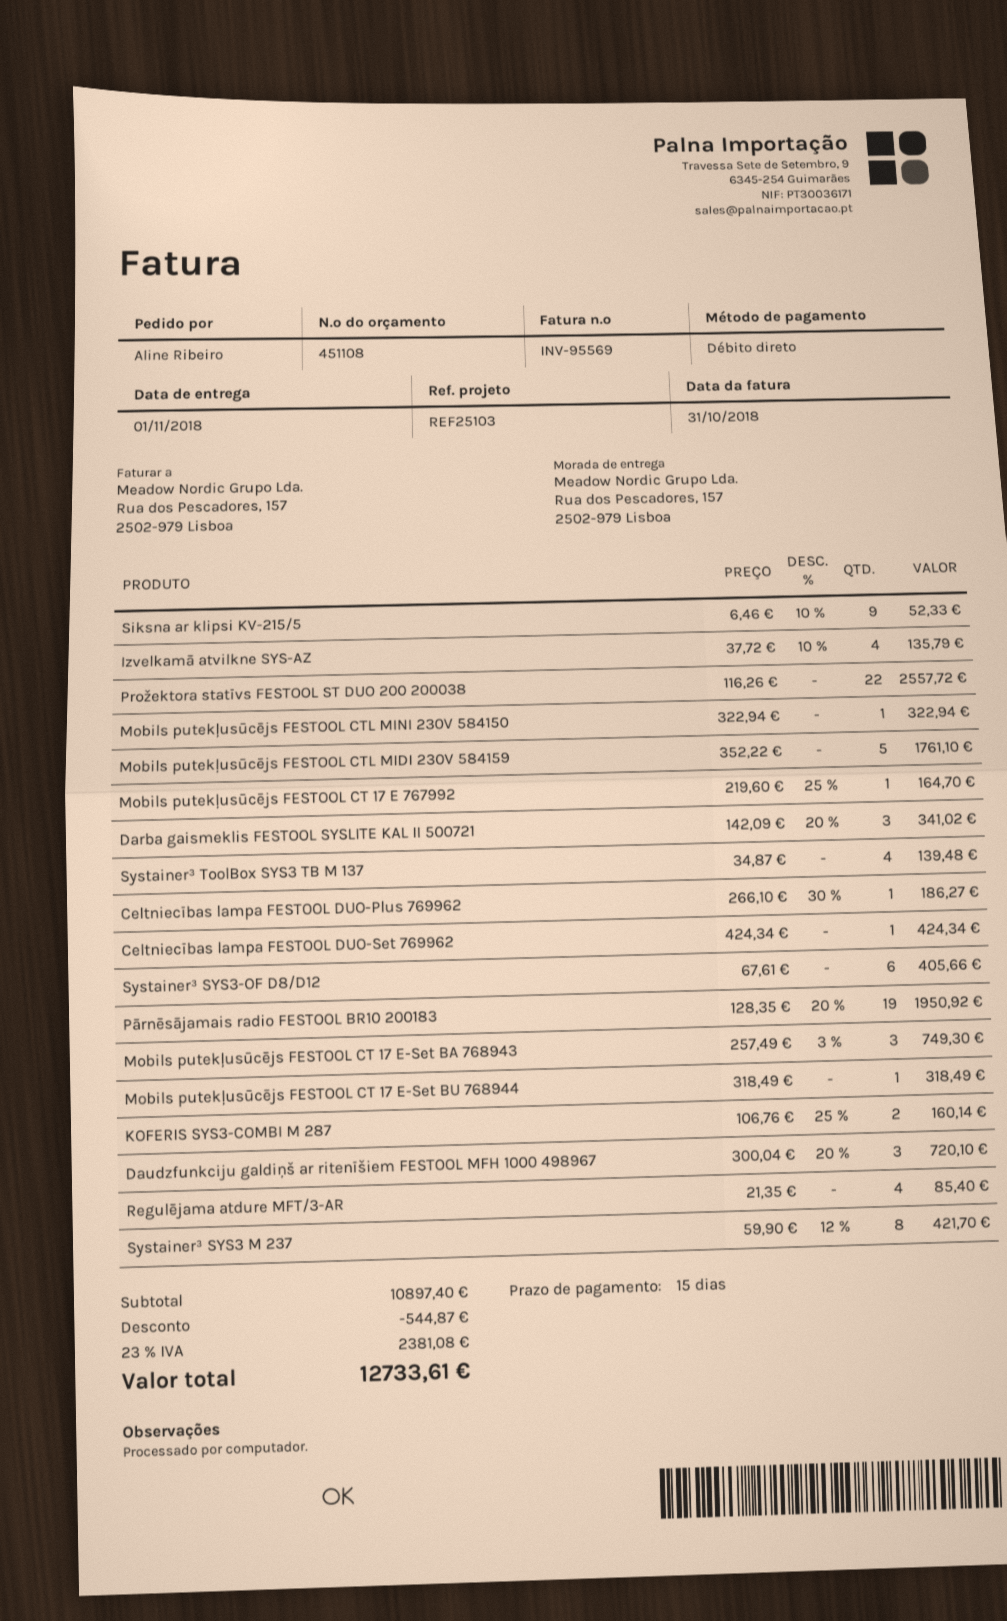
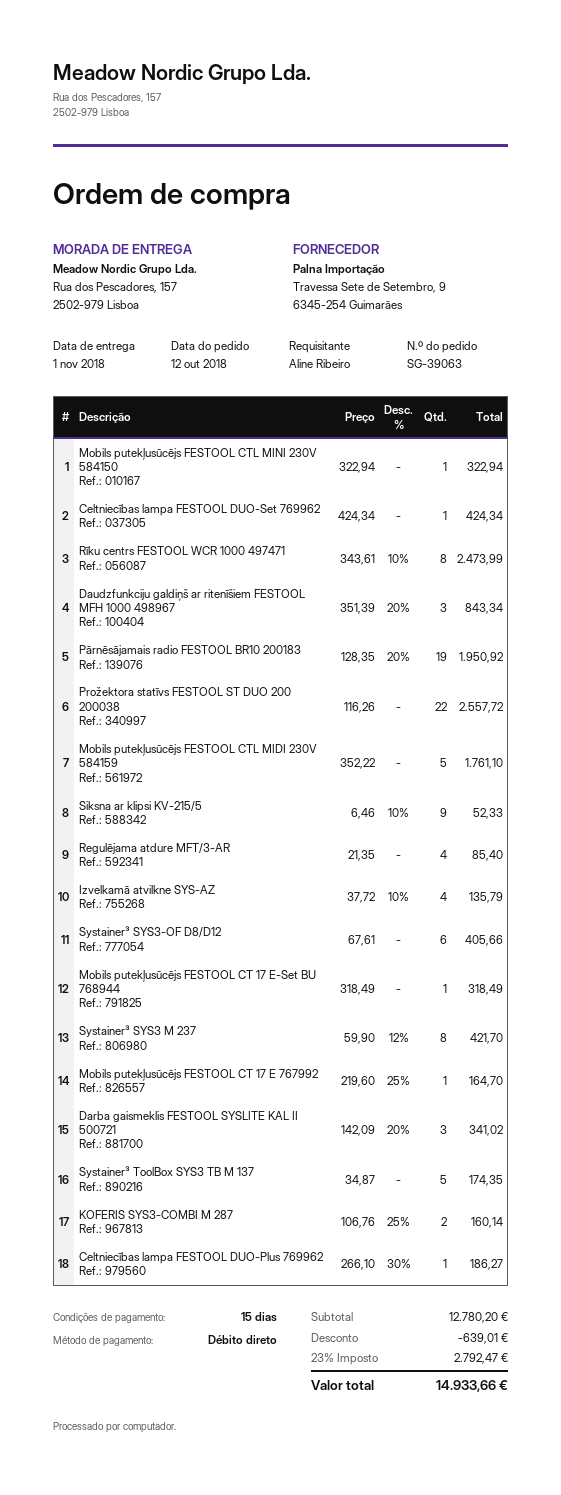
Systainer³ ToolBox SYS3 TB M 137: 4 x 34.87 = 139.48 -> 5 x 34.87 = 174.35
Mobils putekļusūcējs FESTOOL CT 17 E-Set BA 768943: 3 x 257.49 - 3% = 749.30 -> none
Daudzfunkciju galdiņš ar ritenīšiem FESTOOL MFH 1000 498967: 3 x 300.04 - 20% = 720.10 -> 3 x 351.39 - 20% = 843.34
Rīku centrs FESTOOL WCR 1000 497471: none -> 8 x 343.61 - 10% = 2473.99
subtotal: 10897.40 -> 12780.20
discount: 544.87 -> 639.01
tax: 23% = 2381.08 -> 23% = 2792.47
total: 12733.61 -> 14933.66

